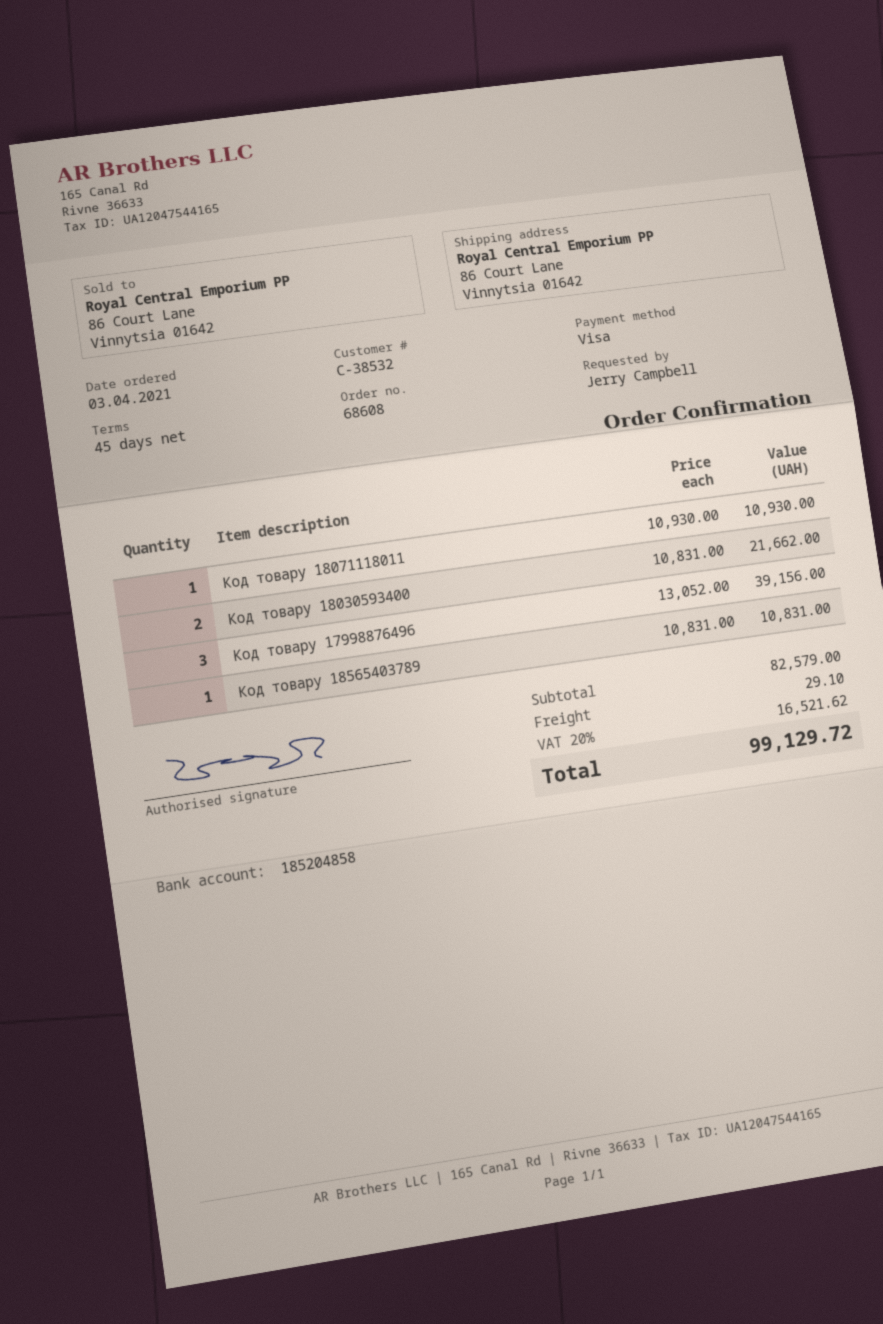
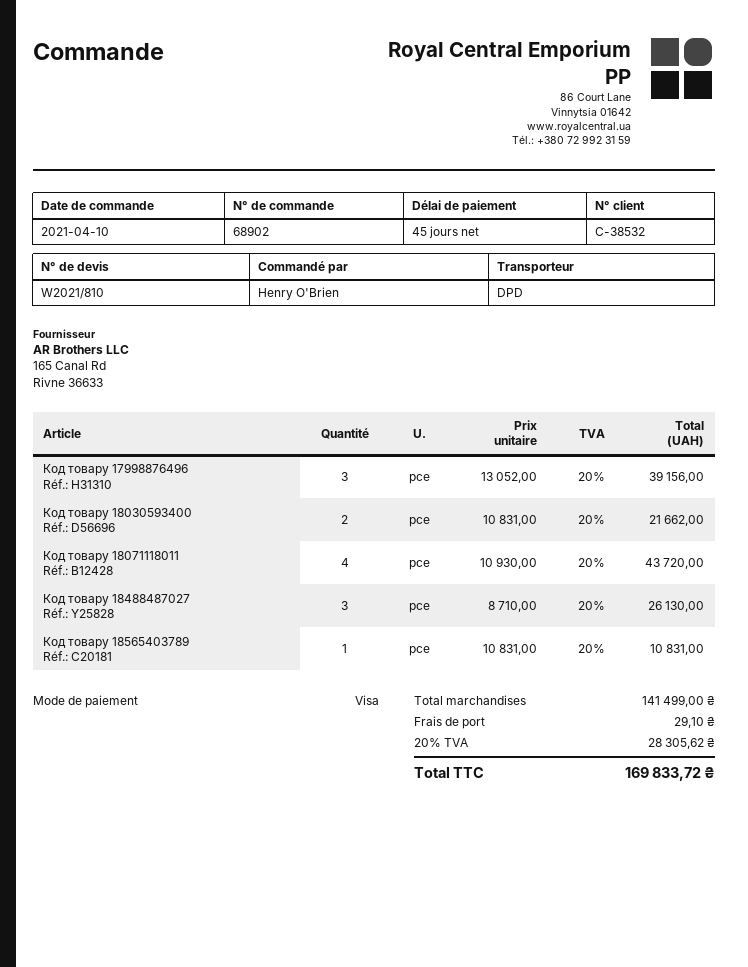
order number: 68608 -> 68902
order date: 2021-04-03 -> 2021-04-10
ordered by: Jerry Campbell -> Henry O'Brien
Код товару 18071118011: 1 x 10930.00 = 10930.00 -> 4 x 10930.00 = 43720.00
Код товару 18488487027: none -> 3 x 8710.00 = 26130.00
subtotal: 82579.00 -> 141499.00
tax: 20% = 16521.62 -> 20% = 28305.62
total: 99129.72 -> 169833.72

